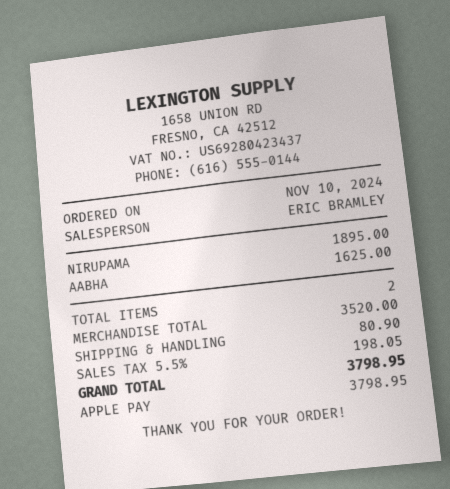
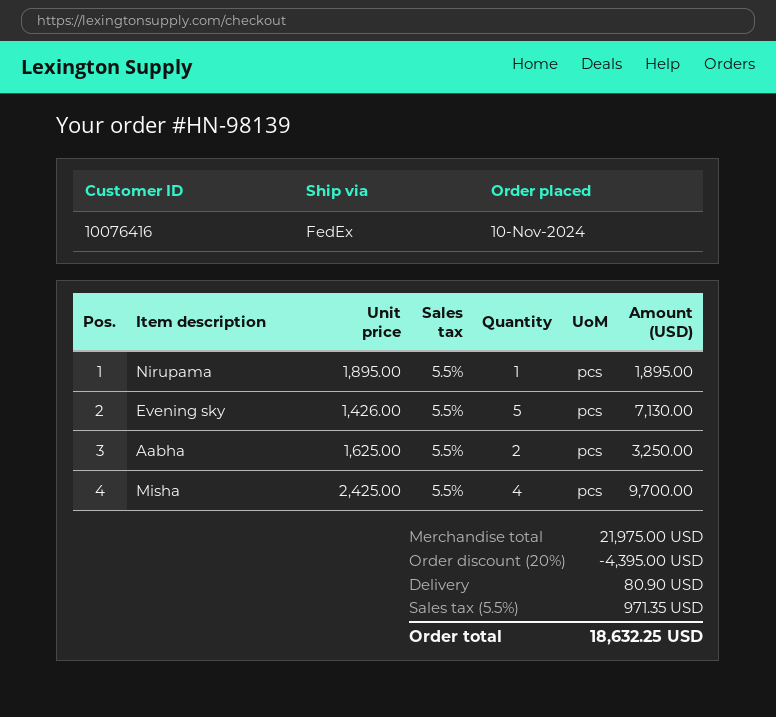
AABHA: 1 for 1625.00 -> 2 for 3250.00
Evening sky: none -> 5 for 7130.00
Misha: none -> 4 for 9700.00
subtotal: 3520.00 -> 21975.00
discount: none -> 20% = 4395.00
tax: 5.5% = 198.05 -> 5.5% = 971.35
total: 3798.95 -> 18632.25

